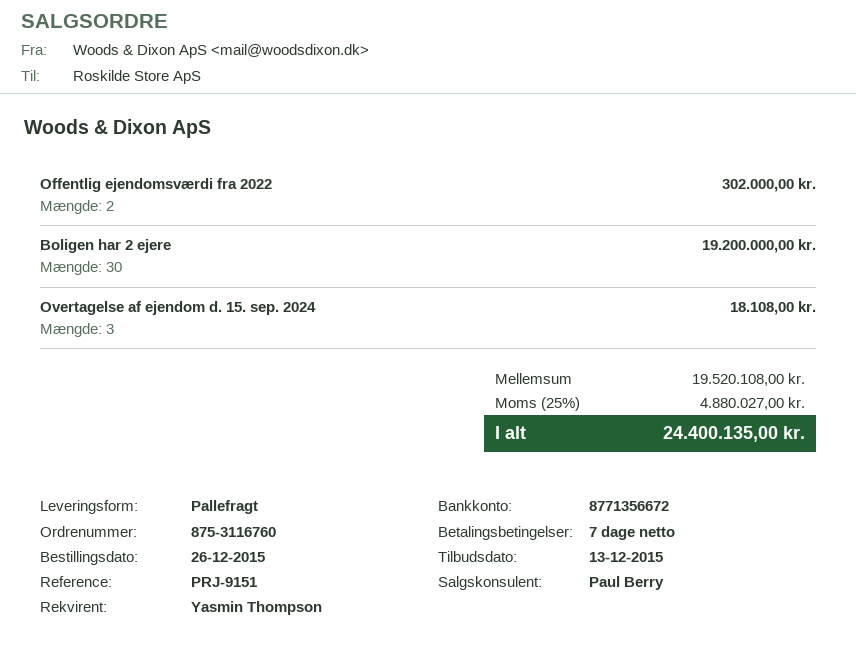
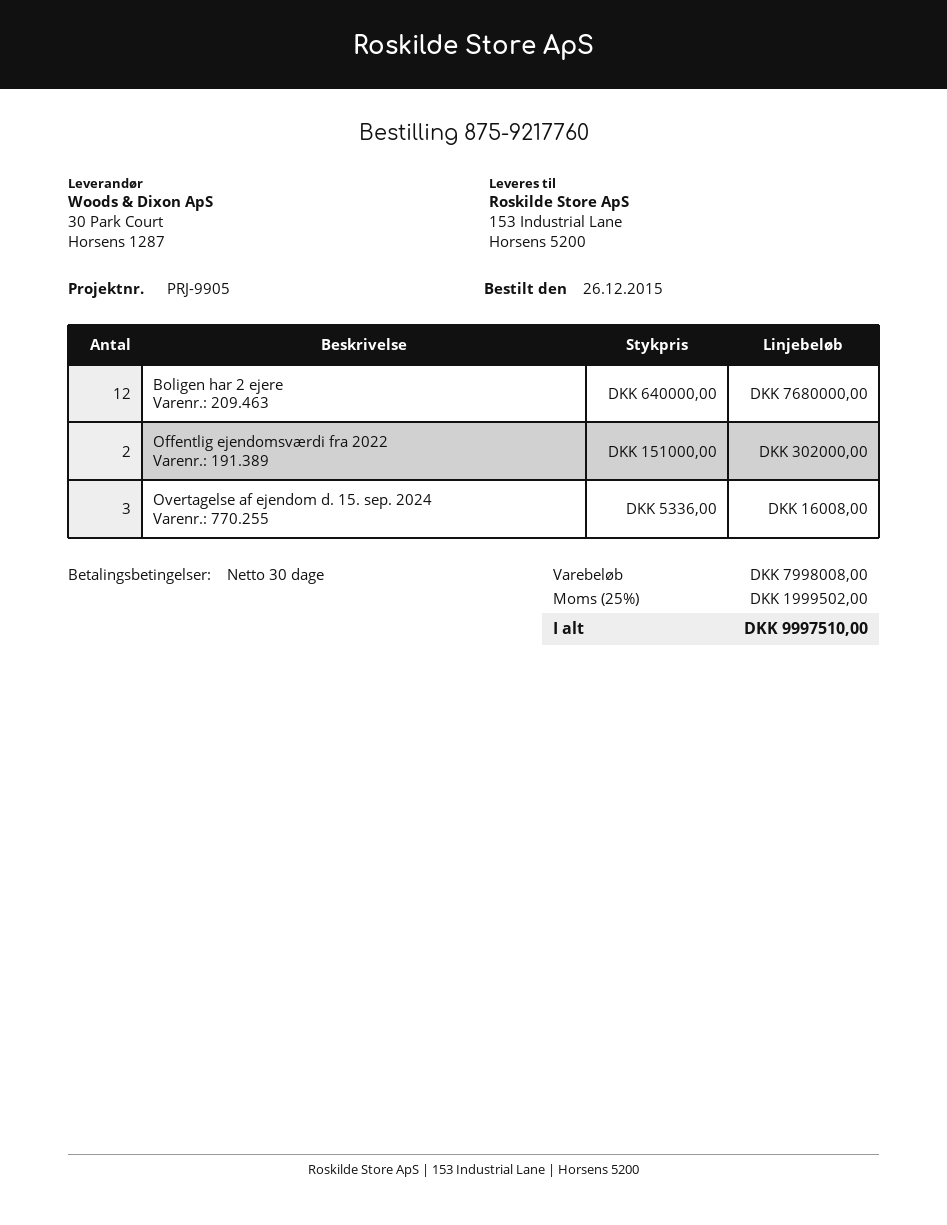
order number: 875-3116760 -> 875-9217760
payment terms: 7 days -> 30 days
reference: PRJ-9151 -> PRJ-9905
Boligen har 2 ejere: 30 for 19200000.00 -> 12 for 7680000.00
Overtagelse af ejendom d. 15. sep. 2024: 3 for 18108.00 -> 3 for 16008.00
subtotal: 19520108.00 -> 7998008.00
tax: 25% = 4880027.00 -> 25% = 1999502.00
total: 24400135.00 -> 9997510.00

